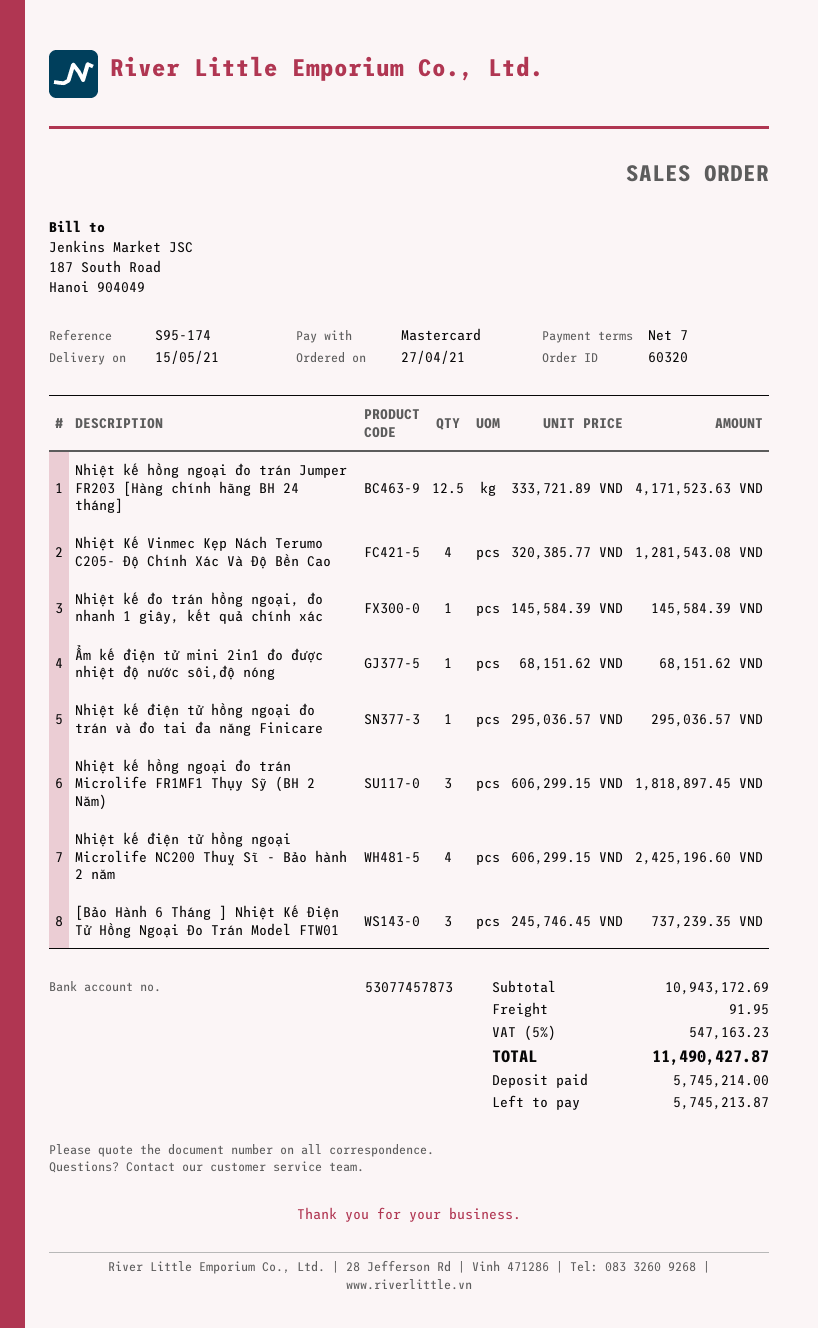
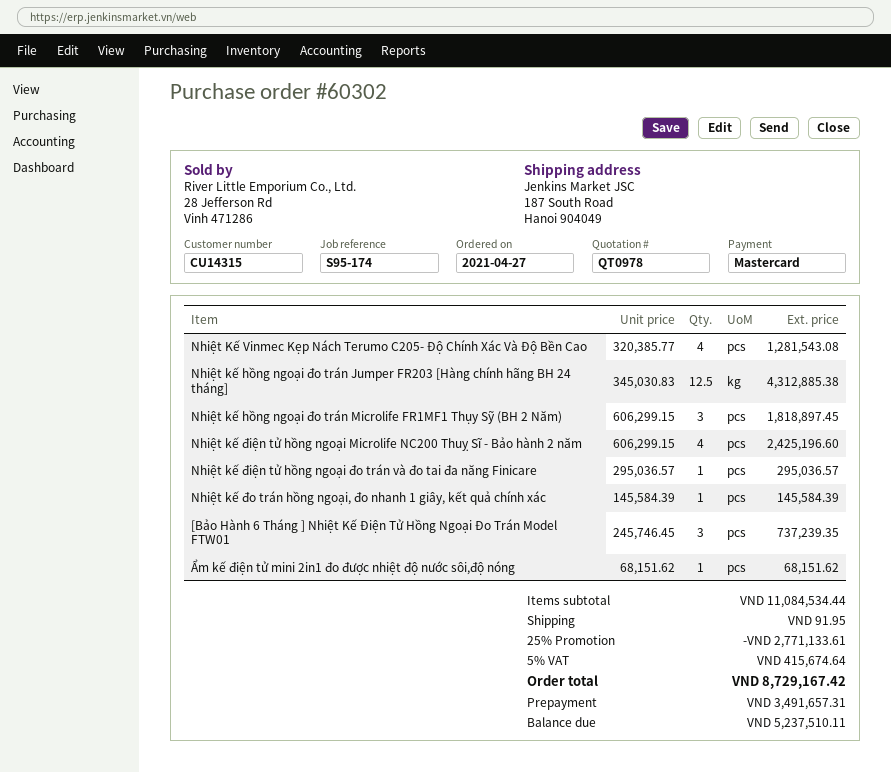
order number: 60320 -> 60302
Nhiệt kế hồng ngoại đo trán Jumper FR203 [Hàng chính hãng BH 24 tháng]: 12.5 x 333721.89 = 4171523.63 -> 12.5 x 345030.83 = 4312885.38
subtotal: 10943172.69 -> 11084534.44
discount: none -> 25% = 2771133.61
tax: 5% = 547163.23 -> 5% = 415674.64
total: 11490427.87 -> 8729167.42
deposit: 5745214.00 -> 3491657.31
balance: 5745213.87 -> 5237510.11

